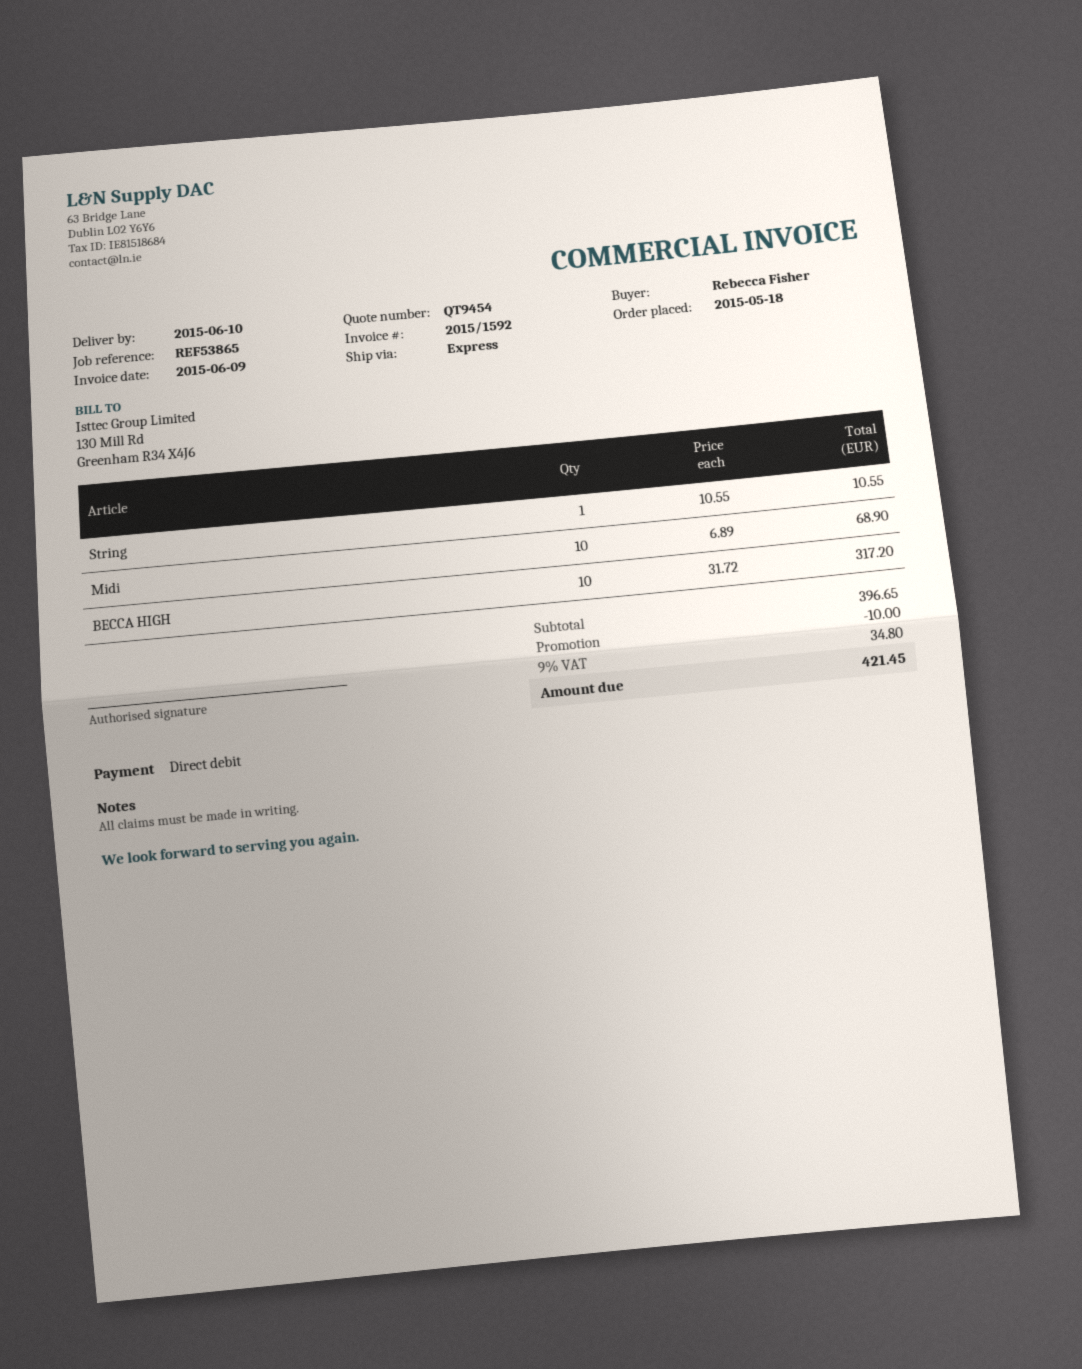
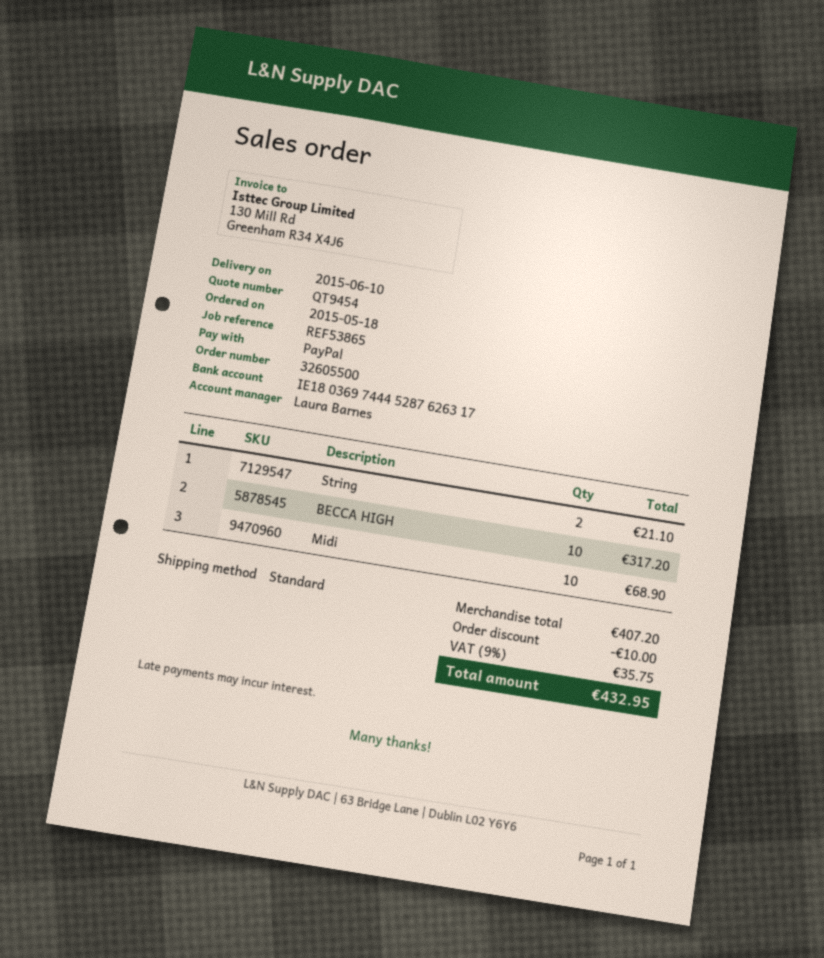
payment method: direct debit -> PayPal
shipping method: express -> standard
String: 1 for 10.55 -> 2 for 21.10
subtotal: 396.65 -> 407.20
tax: 9% = 34.80 -> 9% = 35.75
total: 421.45 -> 432.95

